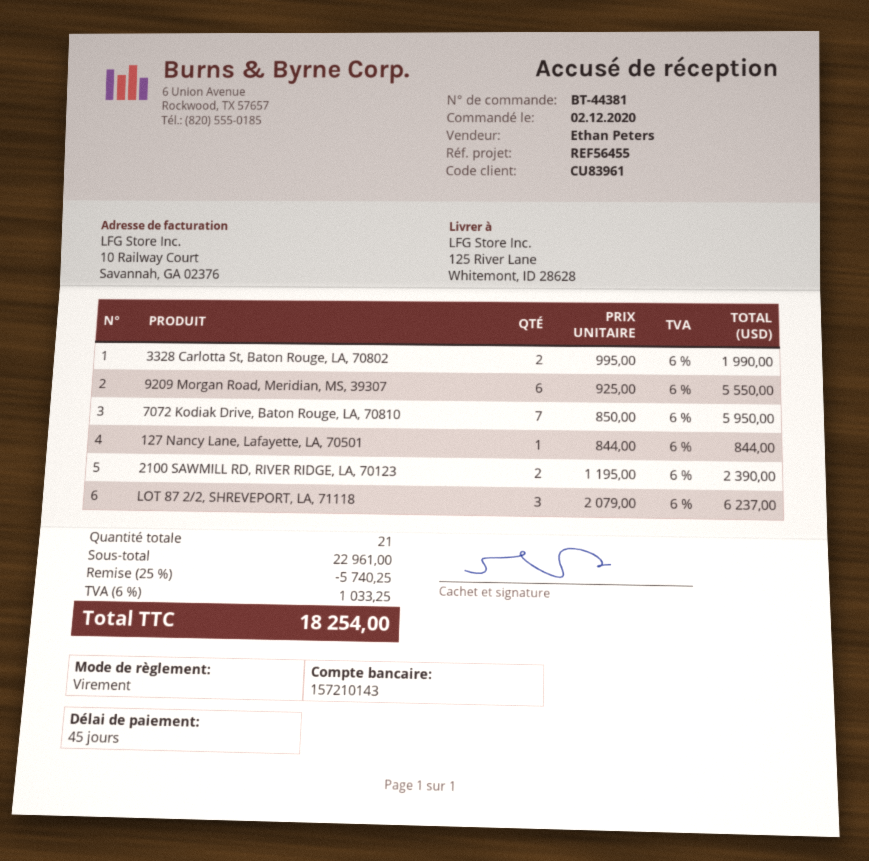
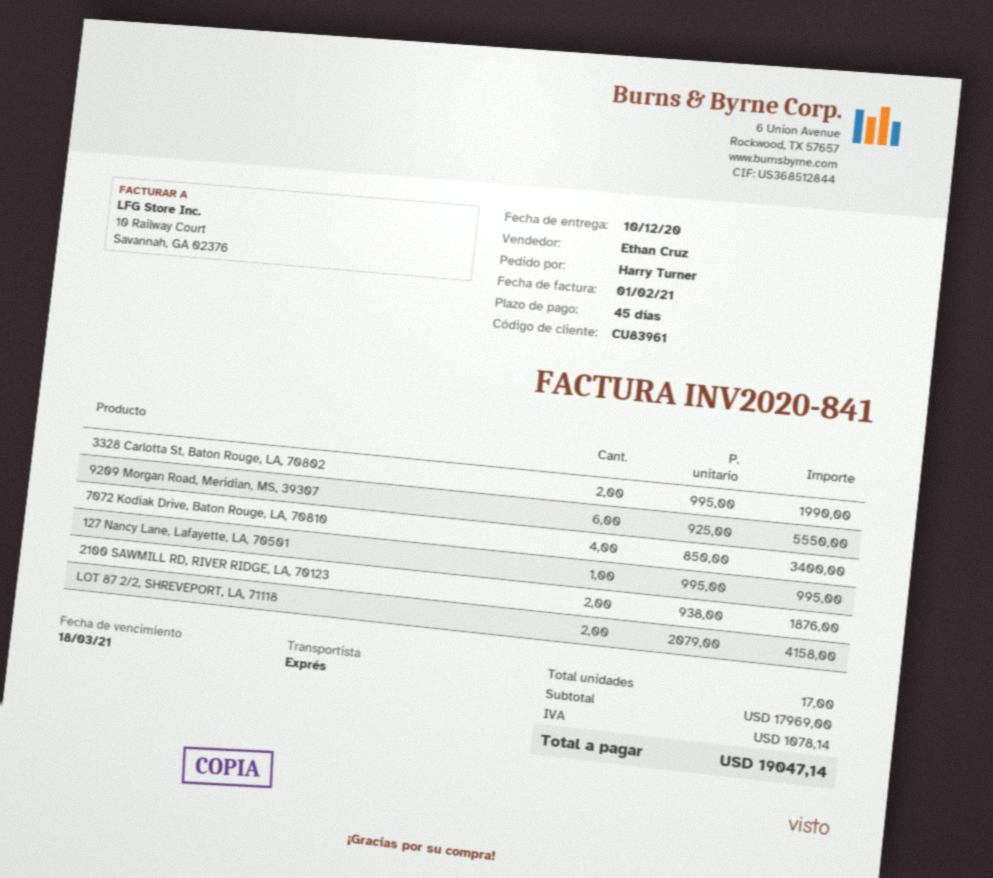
sales rep: Ethan Peters -> Ethan Cruz
7072 Kodiak Drive, Baton Rouge, LA, 70810: 7 x 850.00 = 5950.00 -> 4 x 850.00 = 3400.00
127 Nancy Lane, Lafayette, LA, 70501: 1 x 844.00 = 844.00 -> 1 x 995.00 = 995.00
2100 SAWMILL RD, RIVER RIDGE, LA, 70123: 2 x 1195.00 = 2390.00 -> 2 x 938.00 = 1876.00
LOT 87 2/2, SHREVEPORT, LA, 71118: 3 x 2079.00 = 6237.00 -> 2 x 2079.00 = 4158.00
total quantity: 21 -> 17
subtotal: 22961.00 -> 17969.00
discount: 25% = 5740.25 -> none
tax: 1033.25 -> 1078.14
total: 18254.00 -> 19047.14

